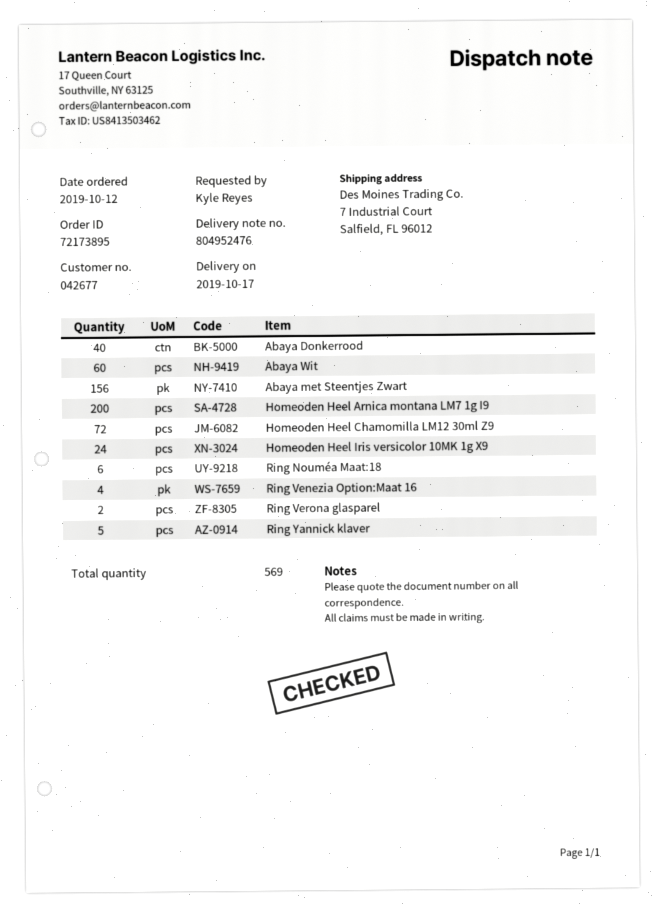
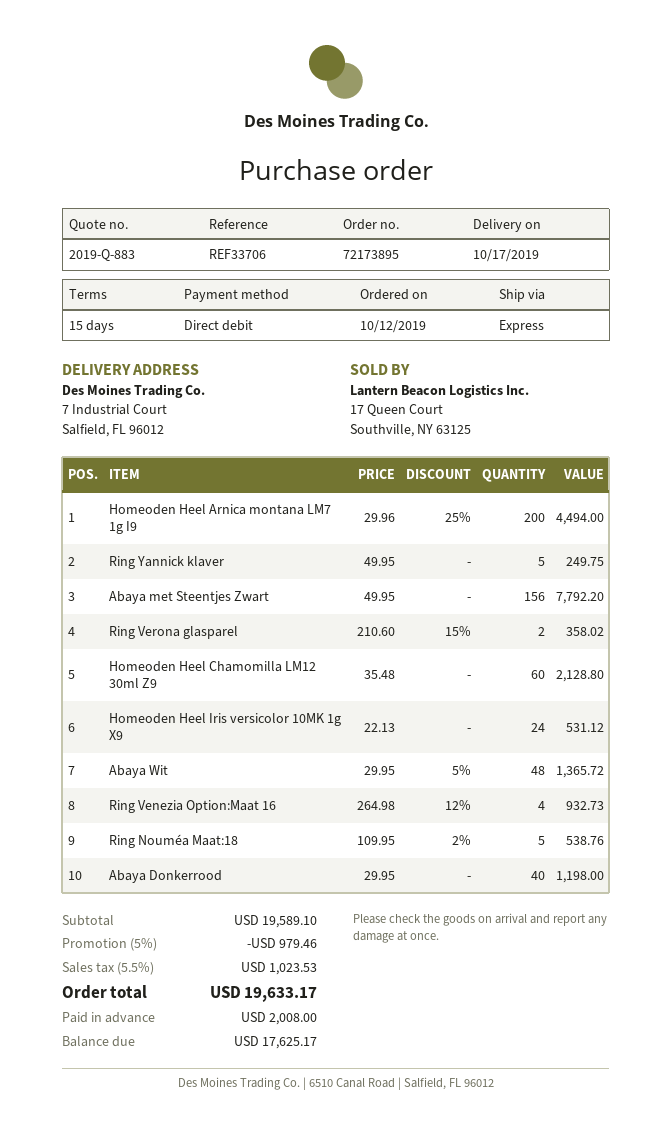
Abaya Wit: 60 -> 48
Homeoden Heel Chamomilla LM12 30ml Z9: 72 -> 60
Ring Nouméa Maat:18: 6 -> 5

